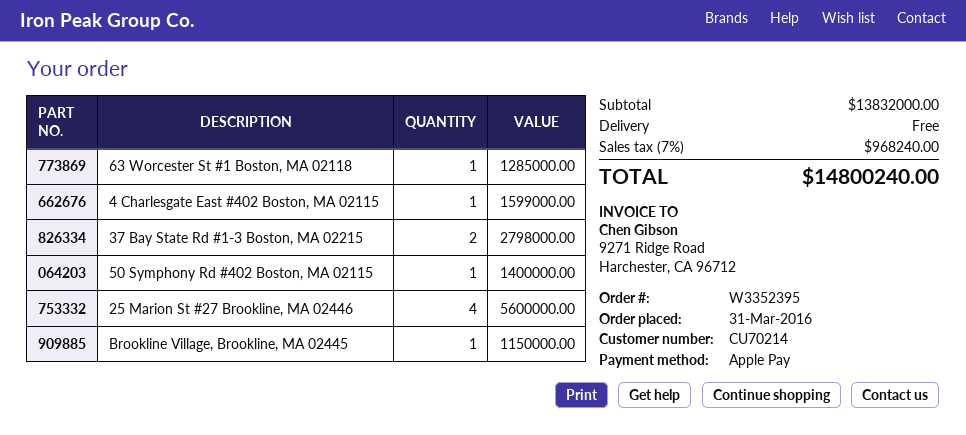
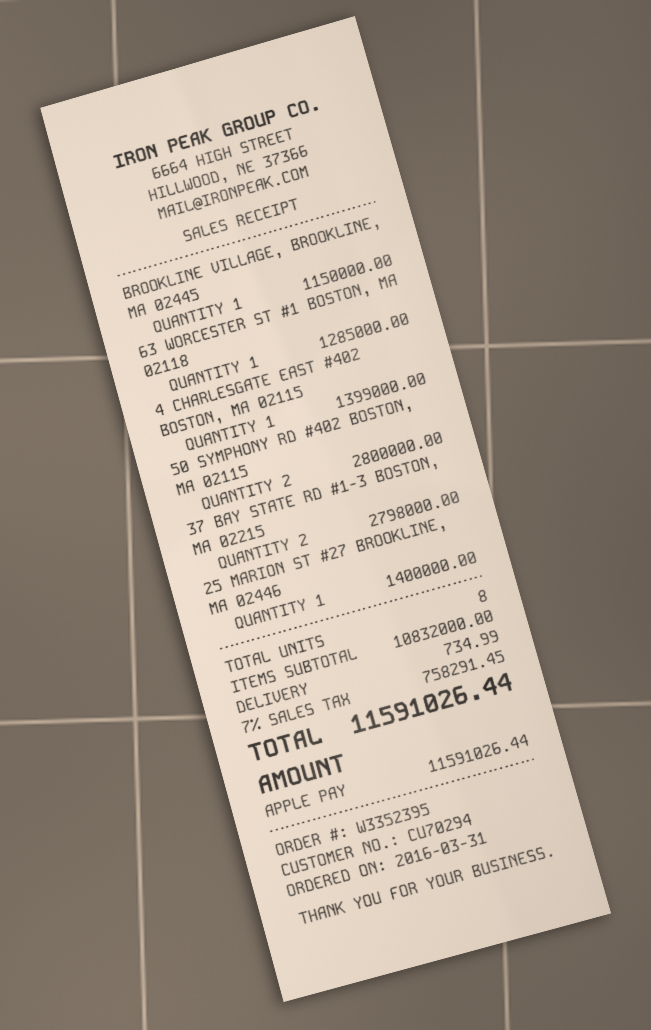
customer number: CU70214 -> CU70294
4 Charlesgate East #402 Boston, MA 02115: 1 for 1599000.00 -> 1 for 1399000.00
50 Symphony Rd #402 Boston, MA 02115: 1 for 1400000.00 -> 2 for 2800000.00
25 Marion St #27 Brookline, MA 02446: 4 for 5600000.00 -> 1 for 1400000.00
subtotal: 13832000.00 -> 10832000.00
shipping: 0.00 -> 734.99
tax: 7% = 968240.00 -> 7% = 758291.45
total: 14800240.00 -> 11591026.44

